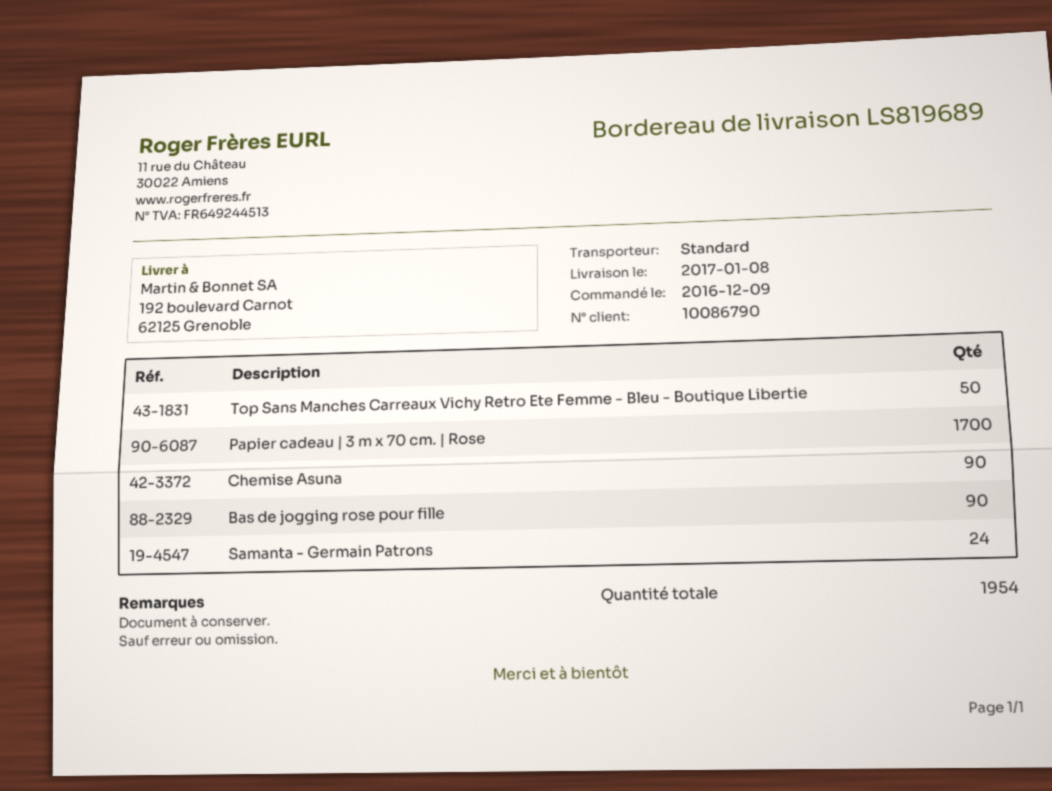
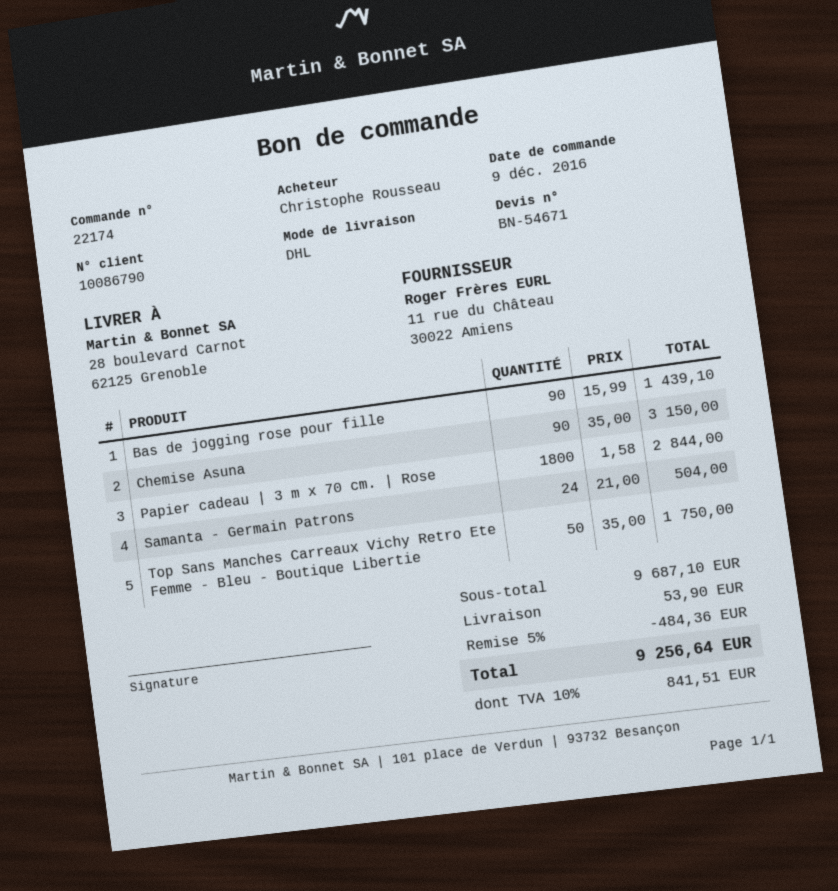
shipping method: standard -> DHL
ship to: 192 boulevard Carnot, 62125 Grenoble -> 28 boulevard Carnot, 62125 Grenoble
Papier cadeau | 3 m x 70 cm. | Rose: 1700 -> 1800

